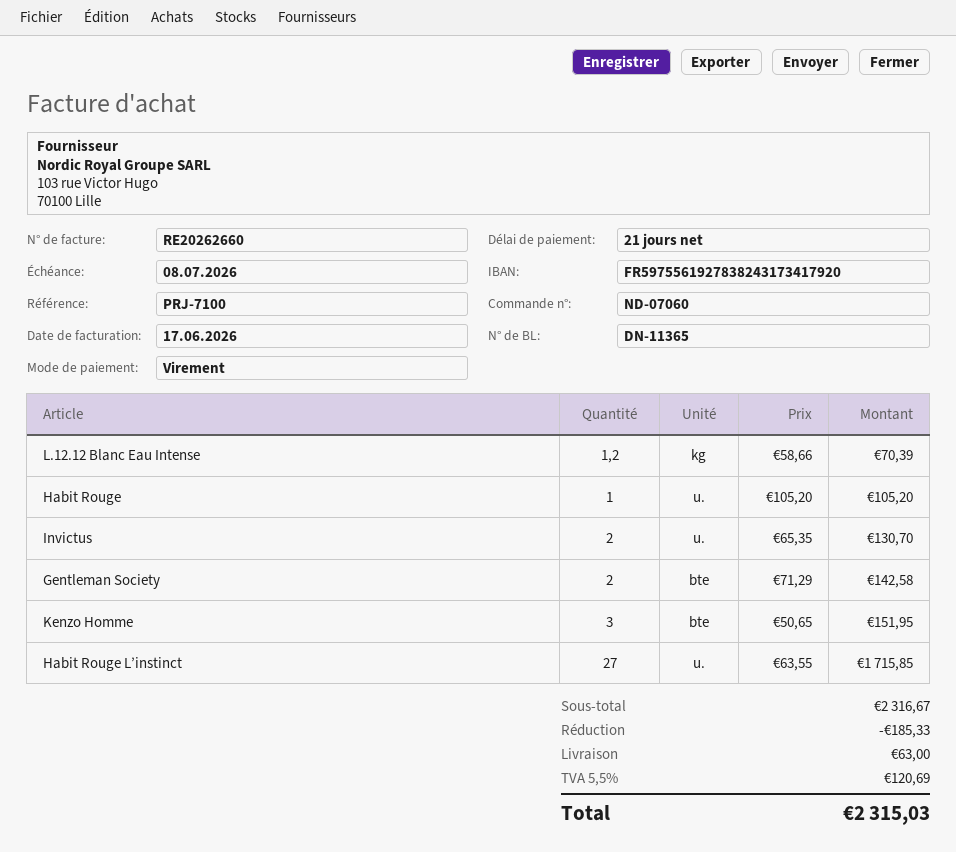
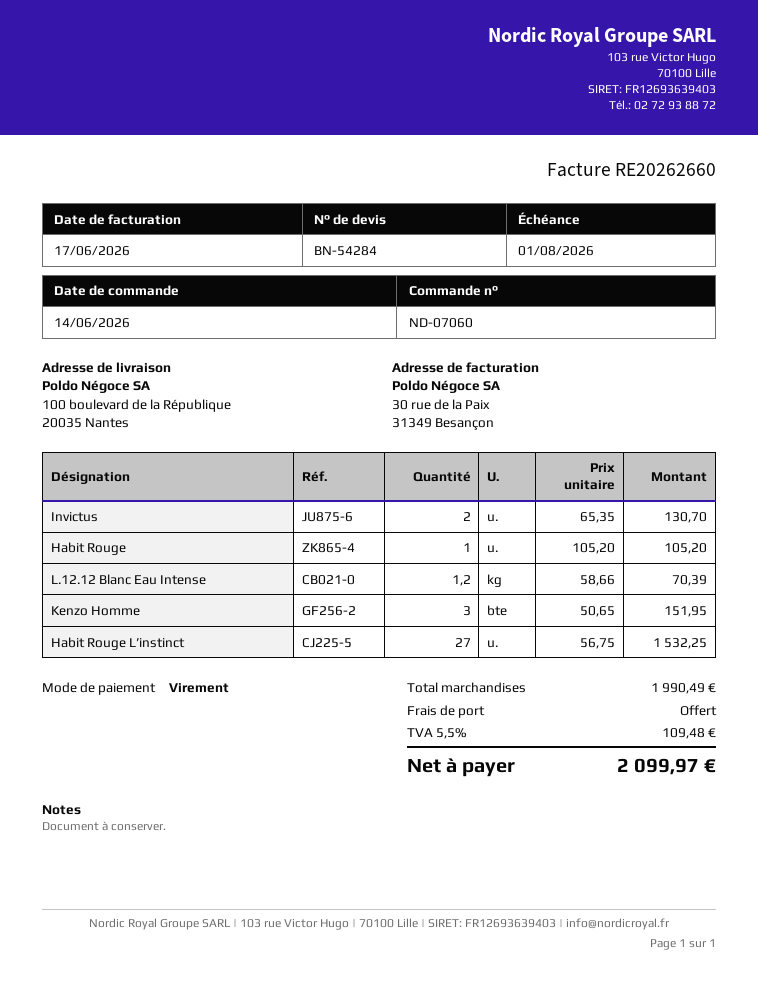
due date: 2026-07-08 -> 2026-08-01
Gentleman Society: 2 x 71.29 = 142.58 -> none
Habit Rouge L’instinct: 27 x 63.55 = 1715.85 -> 27 x 56.75 = 1532.25
subtotal: 2316.67 -> 1990.49
discount: 185.33 -> none
shipping: 63.00 -> 0.00
tax: 5.5% = 120.69 -> 5.5% = 109.48
total: 2315.03 -> 2099.97

